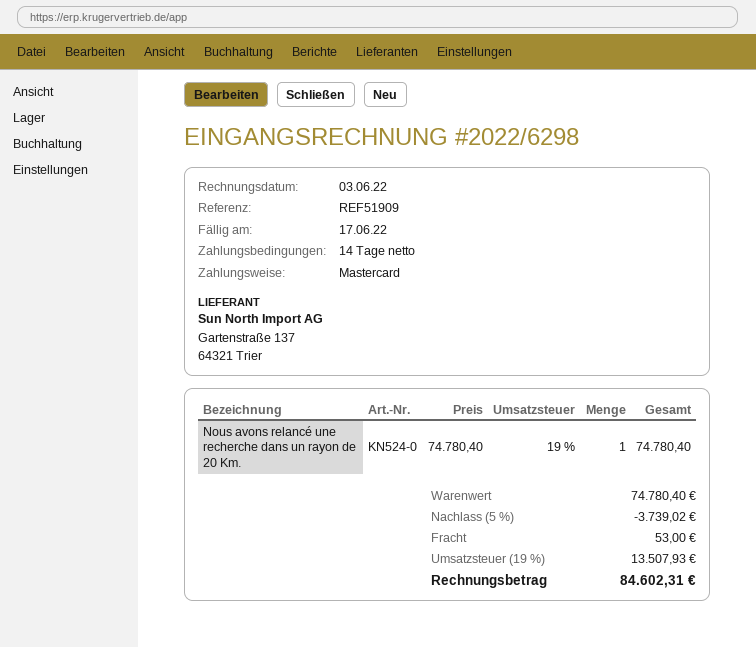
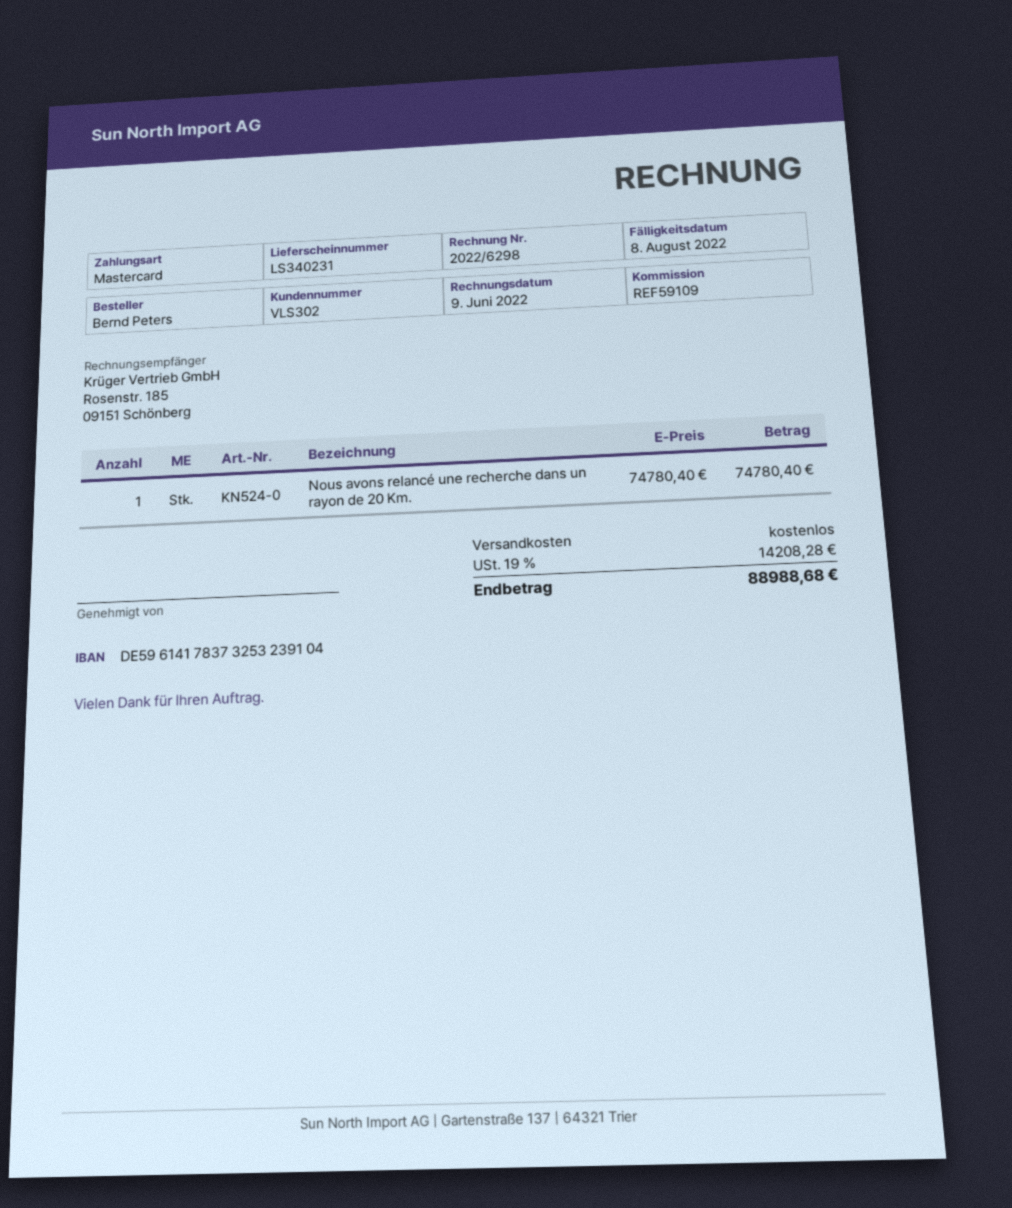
invoice date: 2022-06-03 -> 2022-06-09
due date: 2022-06-17 -> 2022-08-08
reference: REF51909 -> REF59109
discount: 5% = 3739.02 -> none
shipping: 53.00 -> 0.00
tax: 19% = 13507.93 -> 19% = 14208.28
total: 84602.31 -> 88988.68

